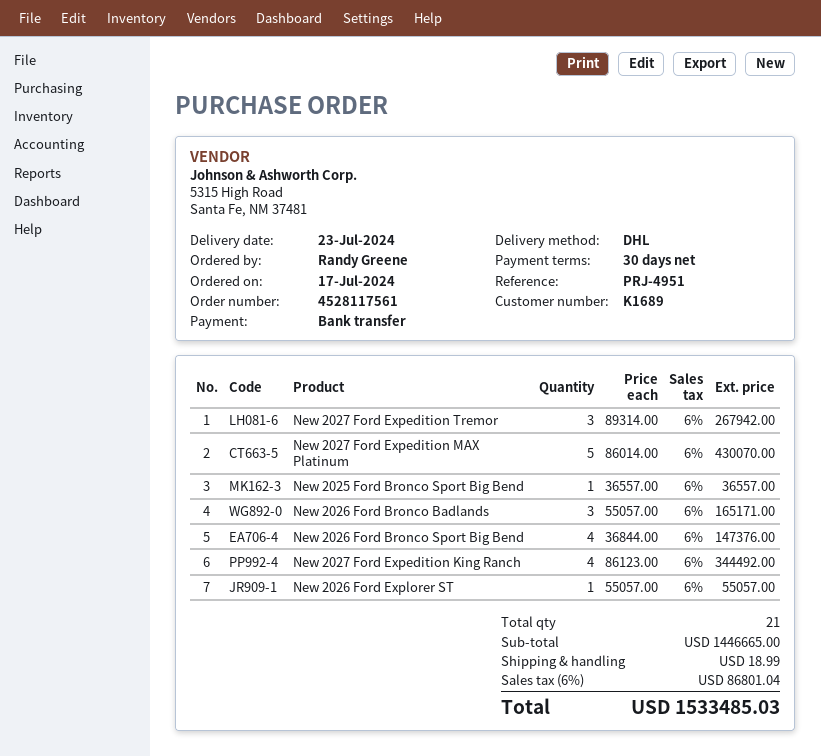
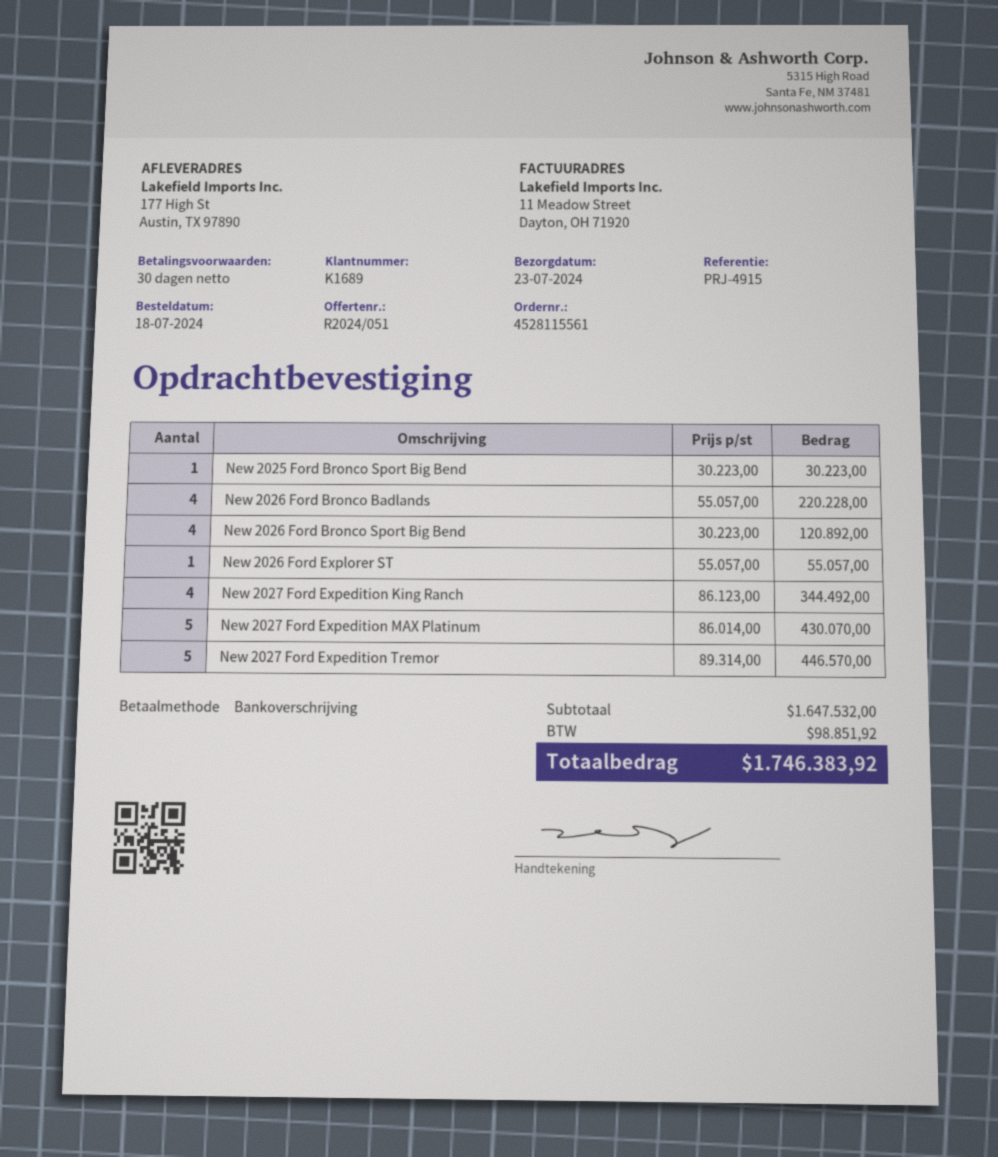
order number: 4528117561 -> 4528115561
order date: 2024-07-17 -> 2024-07-18
reference: PRJ-4951 -> PRJ-4915
New 2027 Ford Expedition Tremor: 3 x 89314.00 = 267942.00 -> 5 x 89314.00 = 446570.00
New 2025 Ford Bronco Sport Big Bend: 1 x 36557.00 = 36557.00 -> 1 x 30223.00 = 30223.00
New 2026 Ford Bronco Badlands: 3 x 55057.00 = 165171.00 -> 4 x 55057.00 = 220228.00
New 2026 Ford Bronco Sport Big Bend: 4 x 36844.00 = 147376.00 -> 4 x 30223.00 = 120892.00
subtotal: 1446665.00 -> 1647532.00
shipping: 18.99 -> none
tax: 86801.04 -> 98851.92
total: 1533485.03 -> 1746383.92

